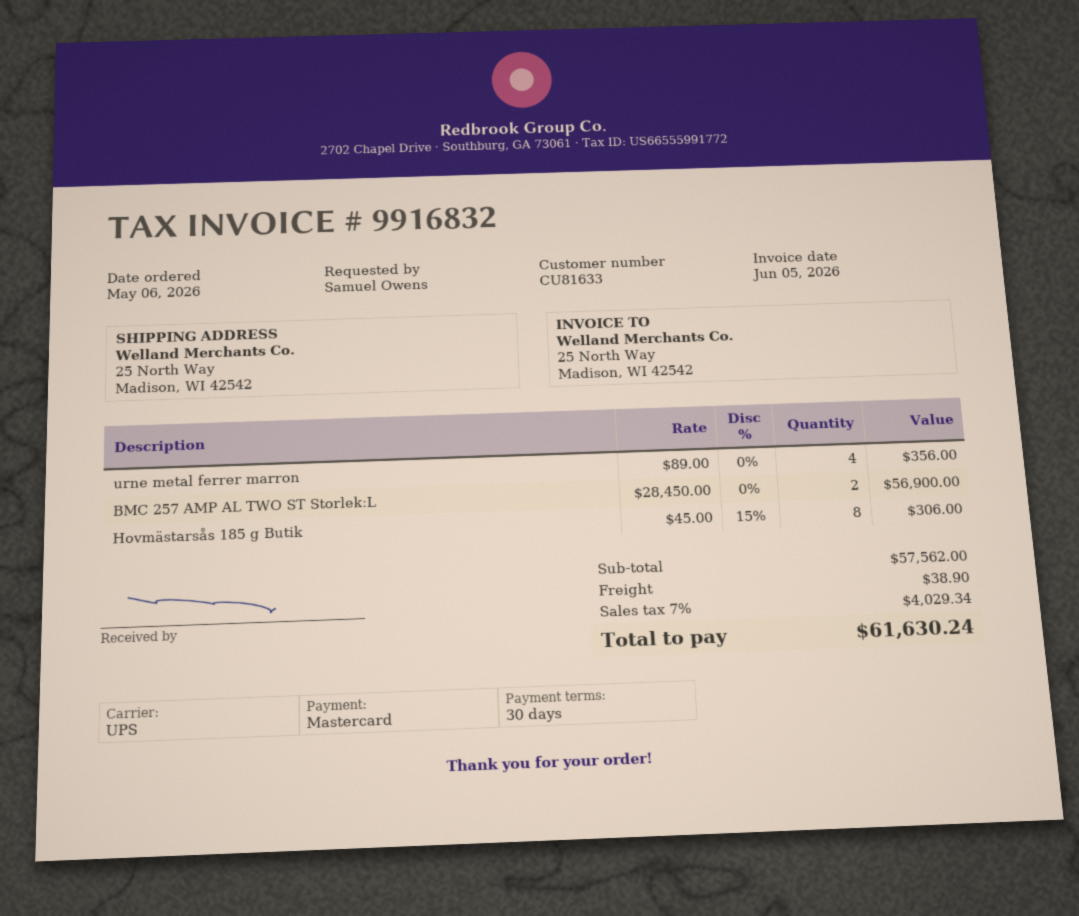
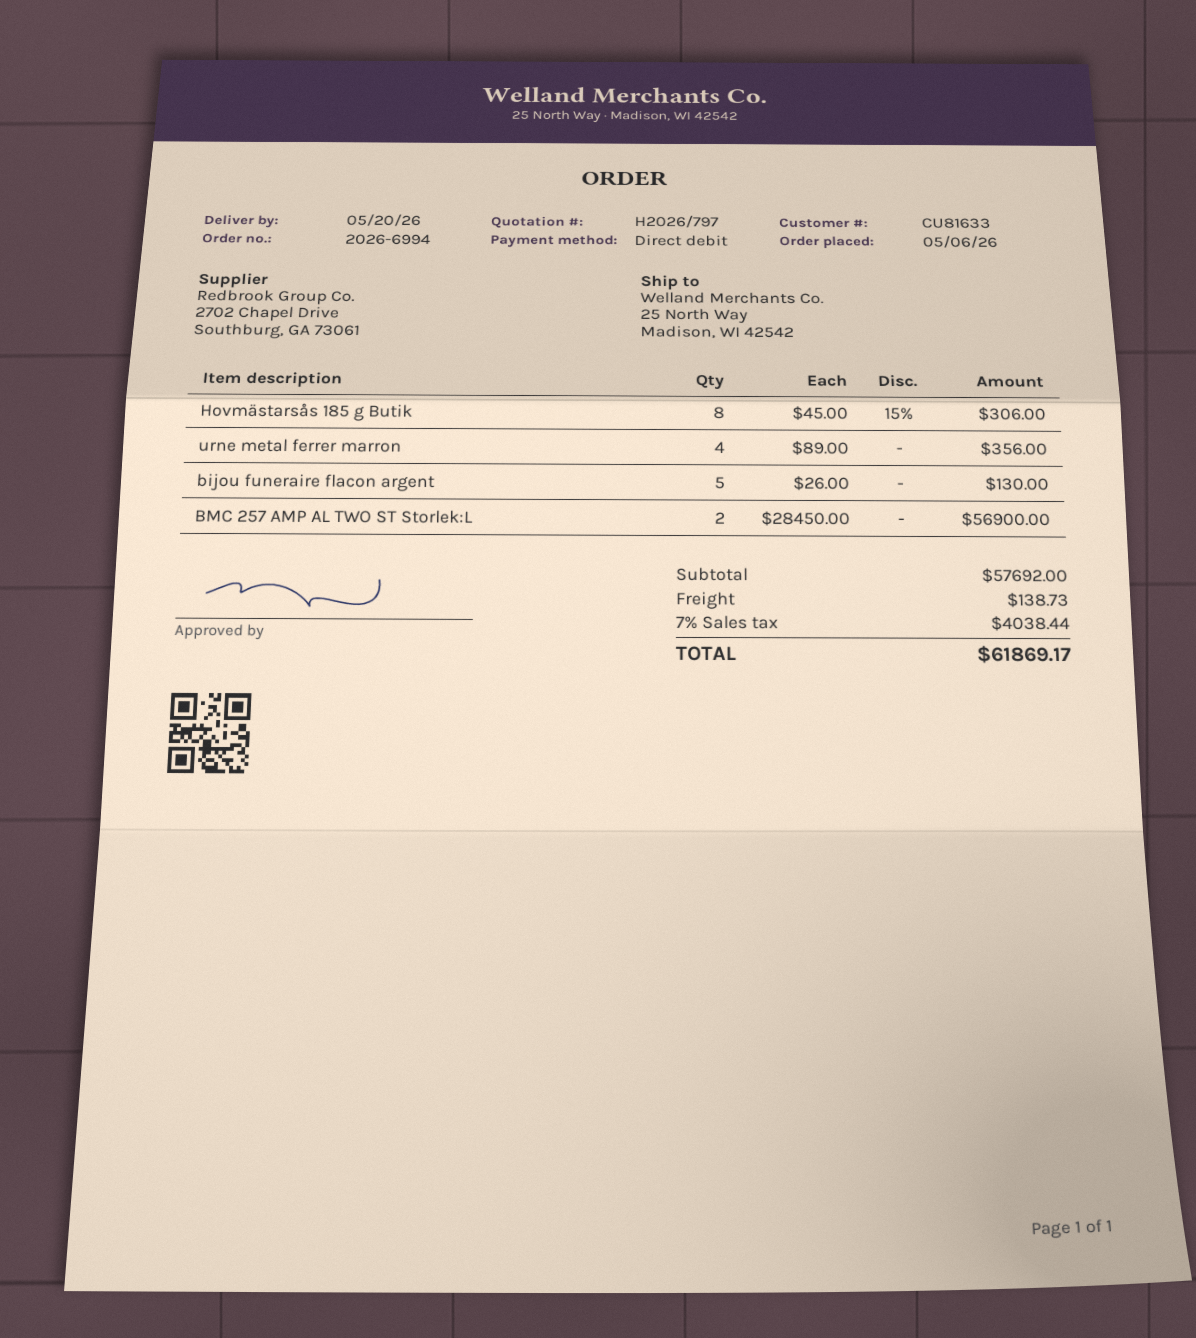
payment method: Mastercard -> direct debit
bijou funeraire flacon argent: none -> 5 x 26.00 = 130.00
subtotal: 57562.00 -> 57692.00
shipping: 38.90 -> 138.73
tax: 7% = 4029.34 -> 7% = 4038.44
total: 61630.24 -> 61869.17

